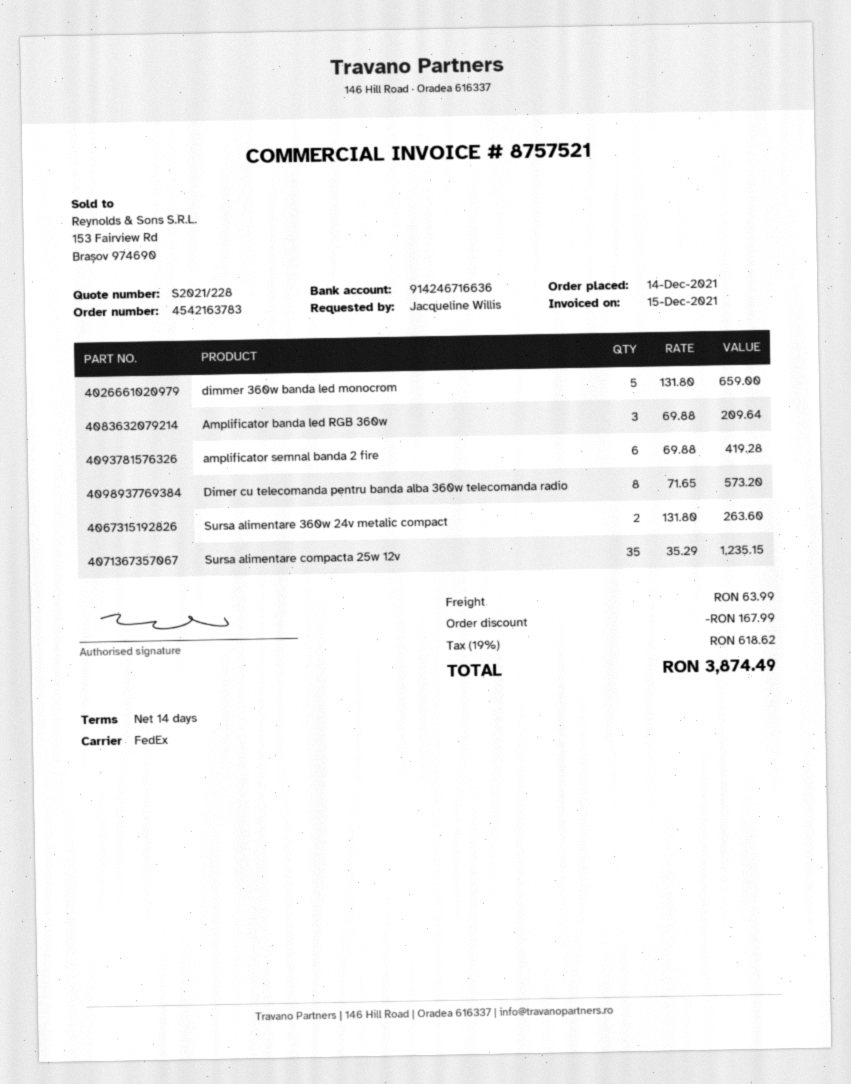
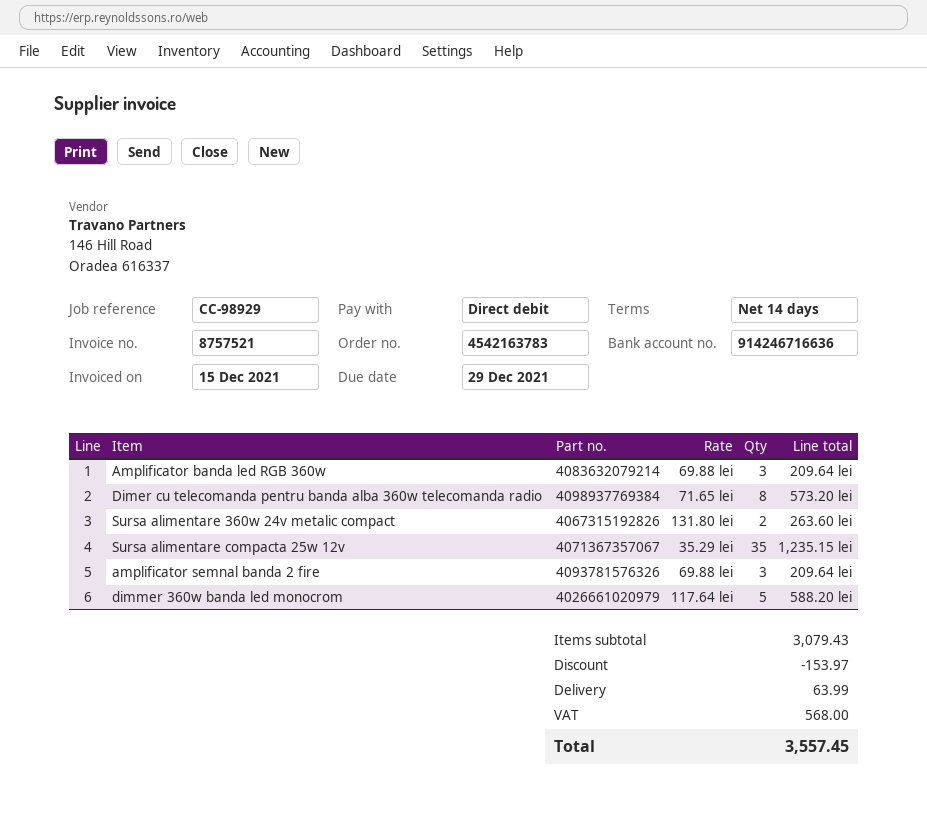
dimmer 360w banda led monocrom: 5 x 131.80 = 659.00 -> 5 x 117.64 = 588.20
amplificator semnal banda 2 fire: 6 x 69.88 = 419.28 -> 3 x 69.88 = 209.64
discount: 167.99 -> 153.97
tax: 618.62 -> 568.00
total: 3874.49 -> 3557.45

